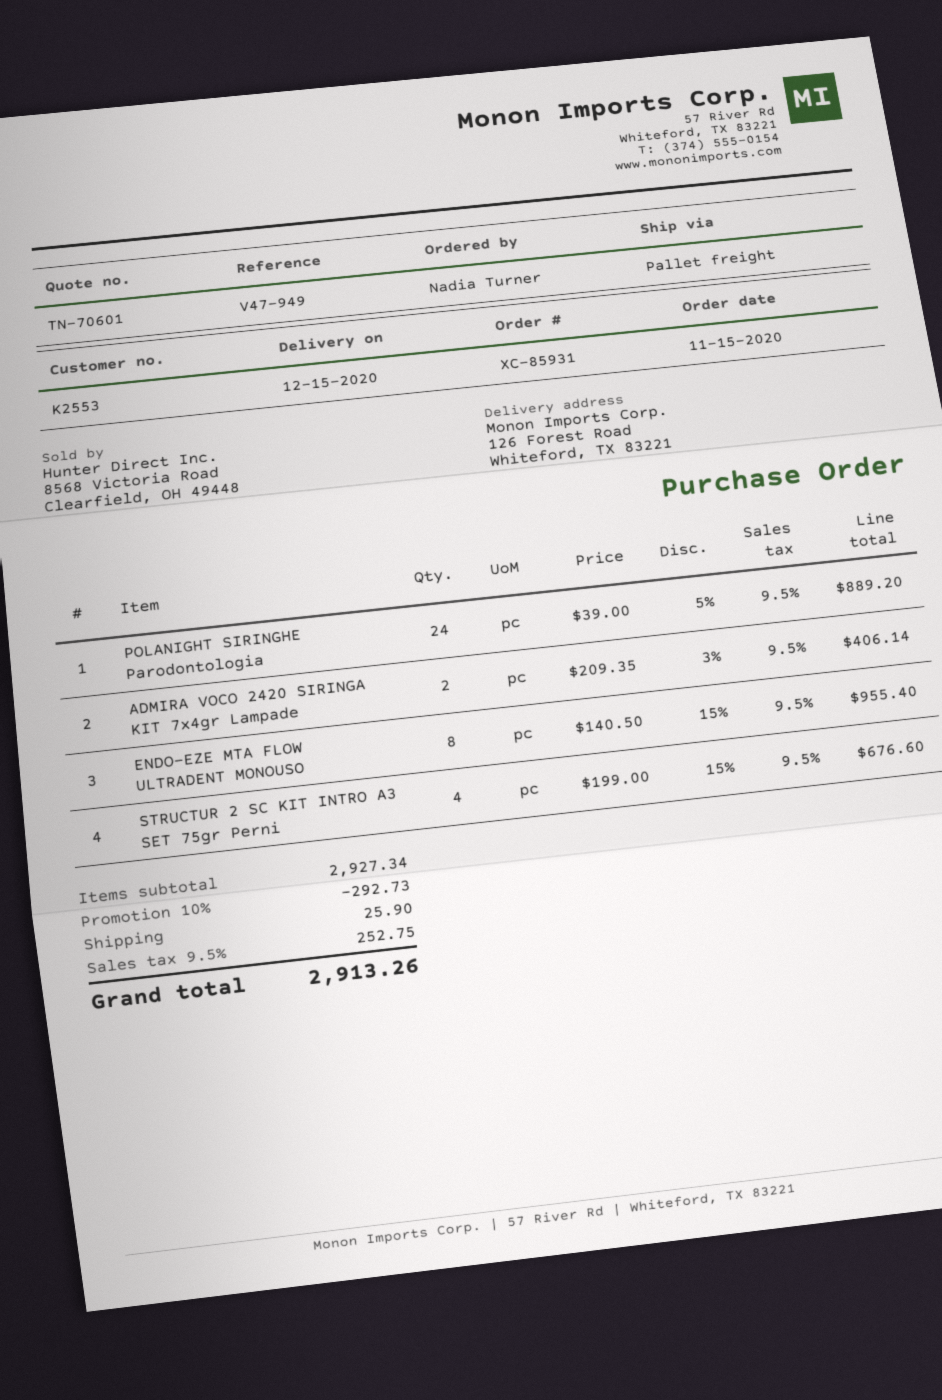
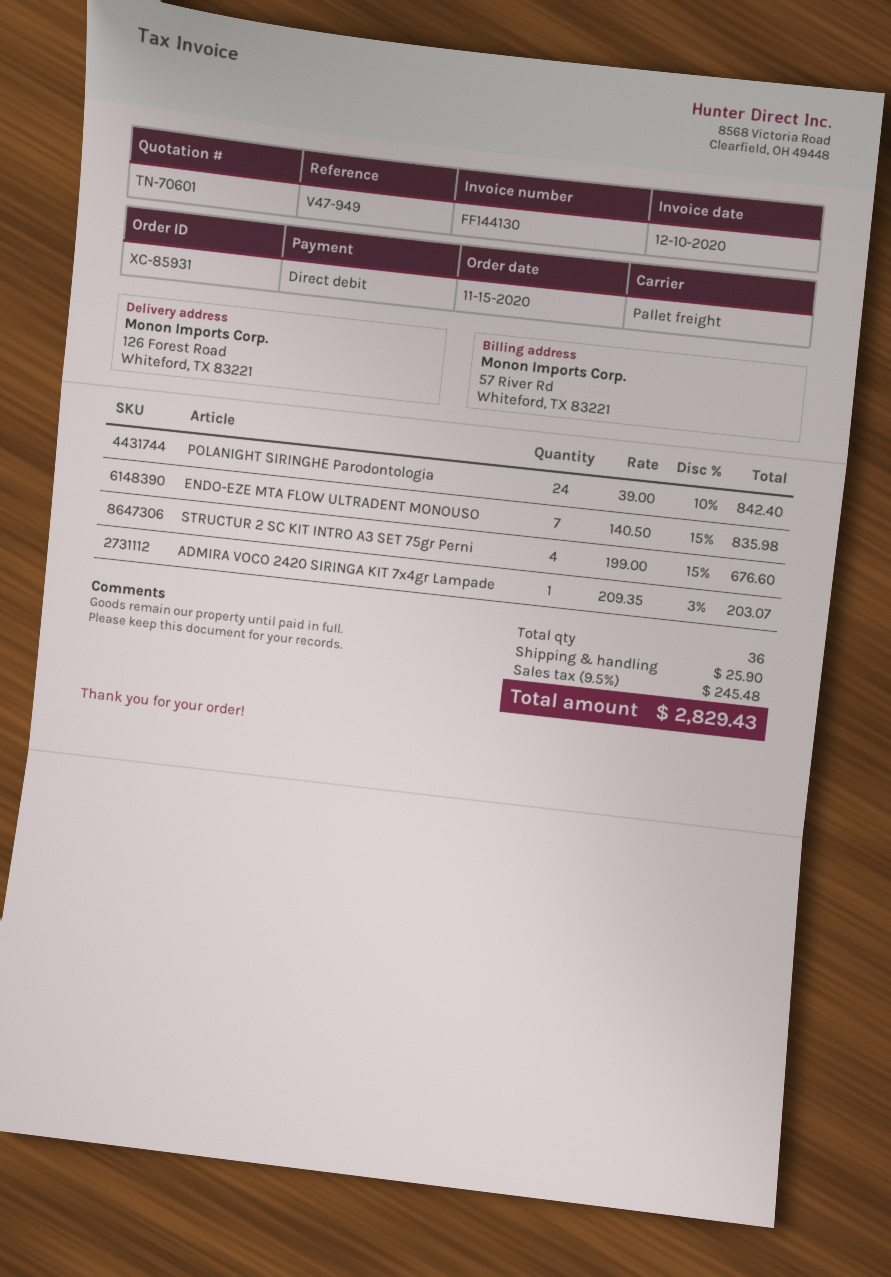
POLANIGHT SIRINGHE Parodontologia: 24 x 39.00 - 5% = 889.20 -> 24 x 39.00 - 10% = 842.40
ADMIRA VOCO 2420 SIRINGA KIT 7x4gr Lampade: 2 x 209.35 - 3% = 406.14 -> 1 x 209.35 - 3% = 203.07
ENDO-EZE MTA FLOW ULTRADENT MONOUSO: 8 x 140.50 - 15% = 955.40 -> 7 x 140.50 - 15% = 835.98
discount: 10% = 292.73 -> none
tax: 9.5% = 252.75 -> 9.5% = 245.48
total: 2913.26 -> 2829.43

